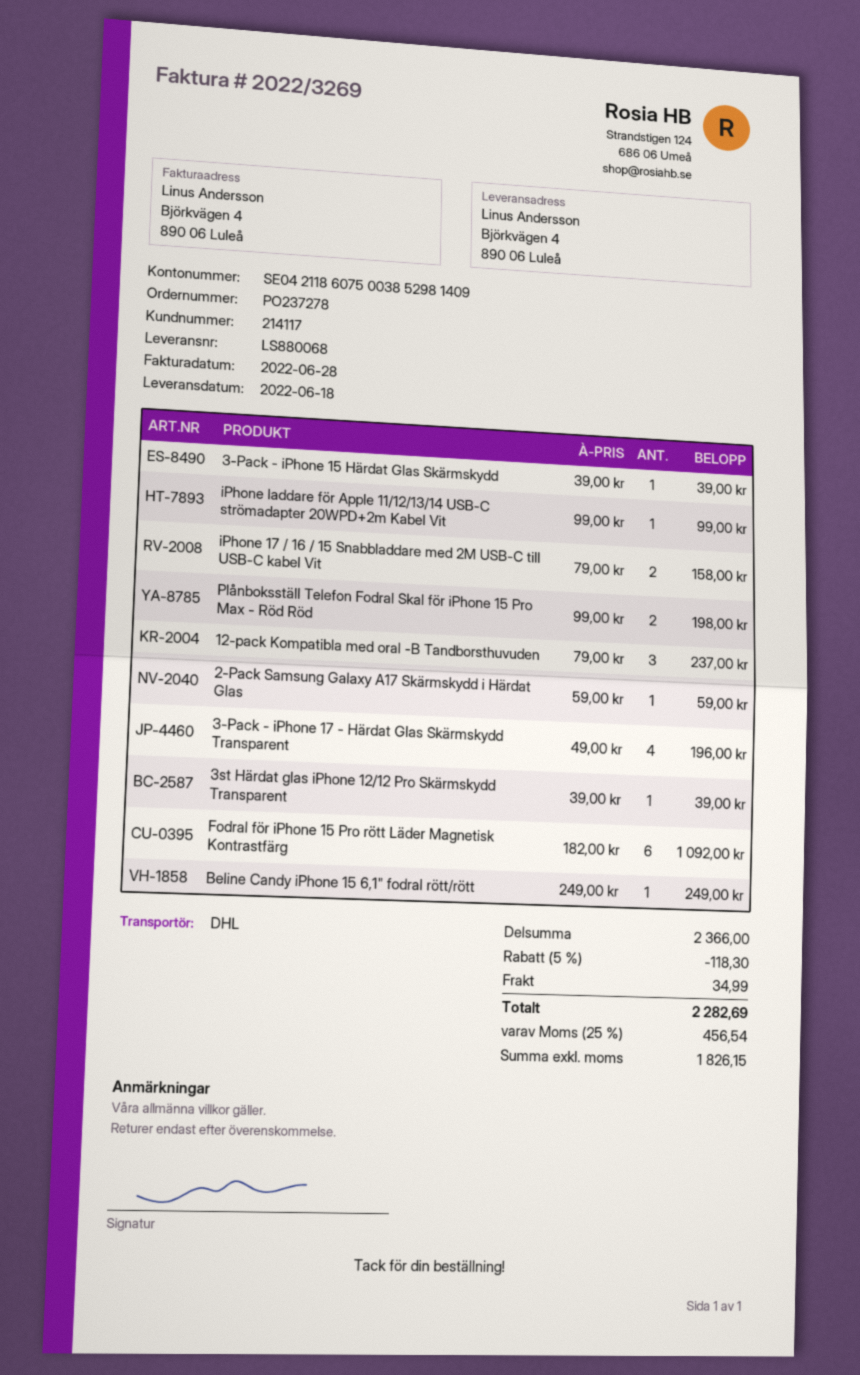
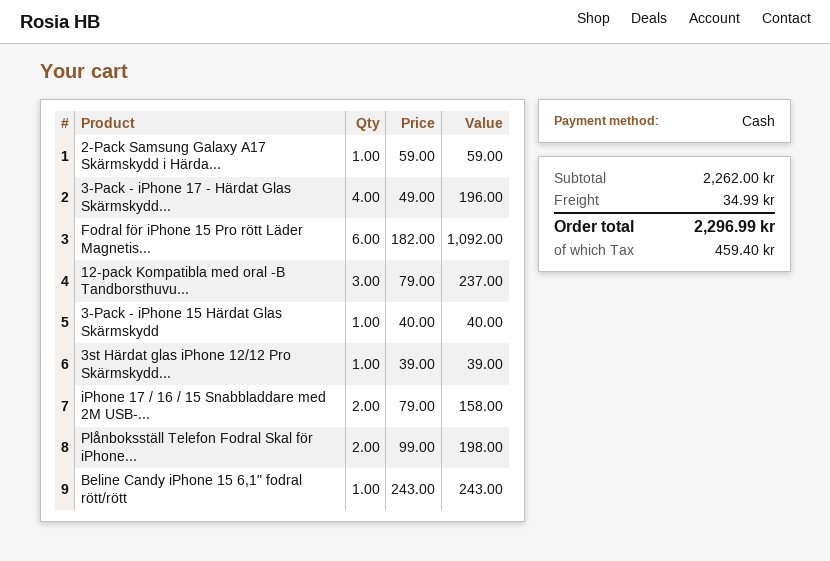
3-Pack - iPhone 15 Härdat Glas Skärmskydd: 1 x 39.00 = 39.00 -> 1 x 40.00 = 40.00
iPhone laddare för Apple 11/12/13/14 USB-C strömadapter 20WPD+2m Kabel Vit: 1 x 99.00 = 99.00 -> none
Beline Candy iPhone 15 6,1" fodral rött/rött: 1 x 249.00 = 249.00 -> 1 x 243.00 = 243.00
subtotal: 2366.00 -> 2262.00
discount: 5% = 118.30 -> none
tax: 456.54 -> 459.40
total: 2282.69 -> 2296.99

